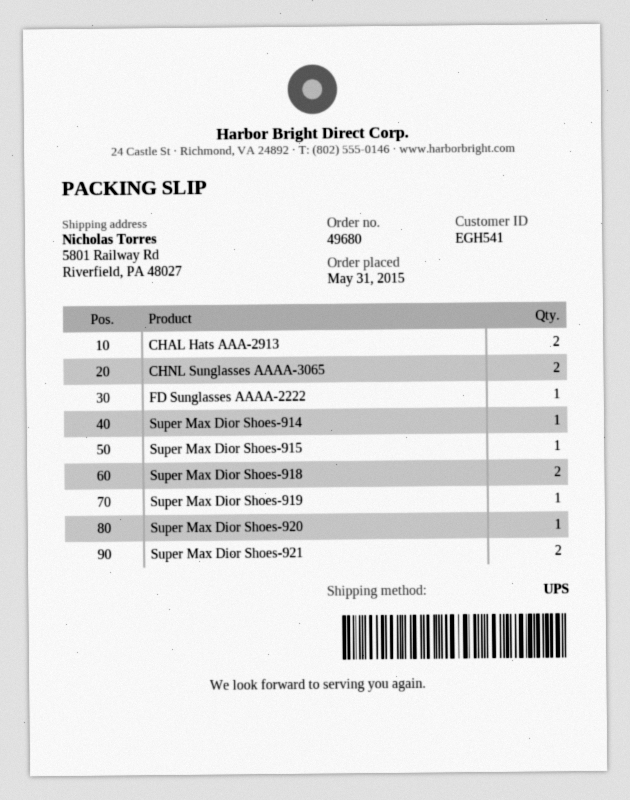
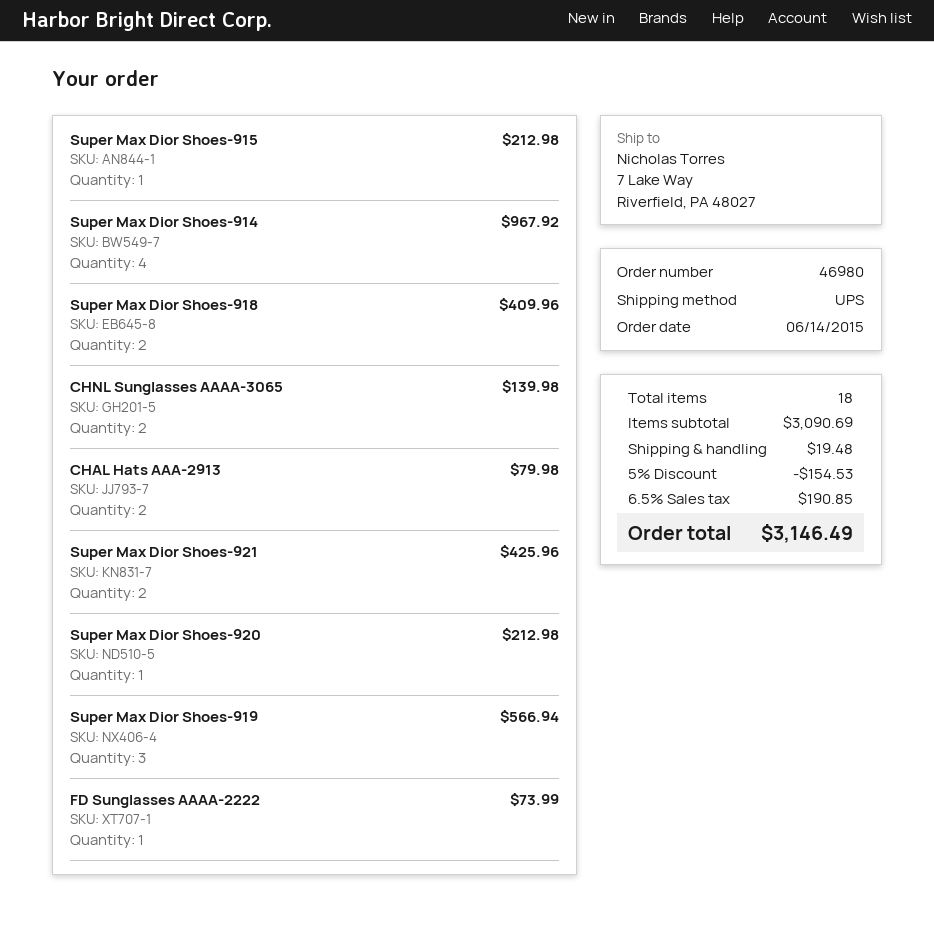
order number: 49680 -> 46980
order date: 2015-05-31 -> 2015-06-14
ship to: 5801 Railway Rd, Riverfield, PA 48027 -> 7 Lake Way, Riverfield, PA 48027
Super Max Dior Shoes-914: 1 -> 4
Super Max Dior Shoes-919: 1 -> 3

